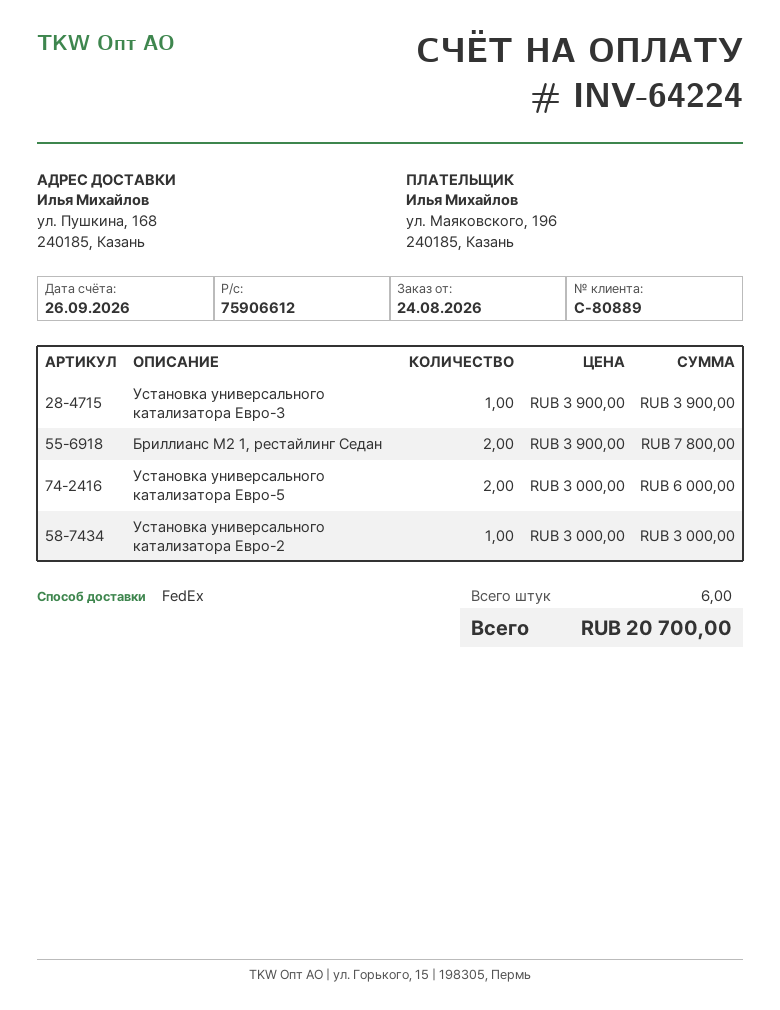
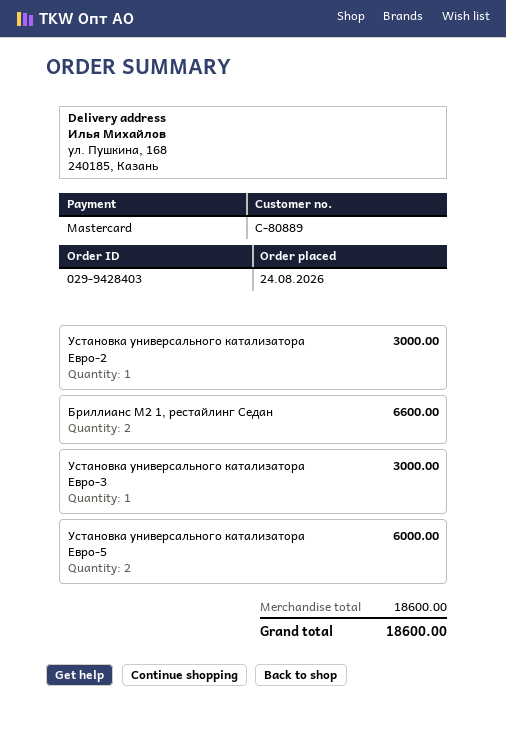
Установка универсального катализатора Евро-3: 1 for 3900.00 -> 1 for 3000.00
Бриллианс М2 1, рестайлинг Седан: 2 for 7800.00 -> 2 for 6600.00
total: 20700.00 -> 18600.00

